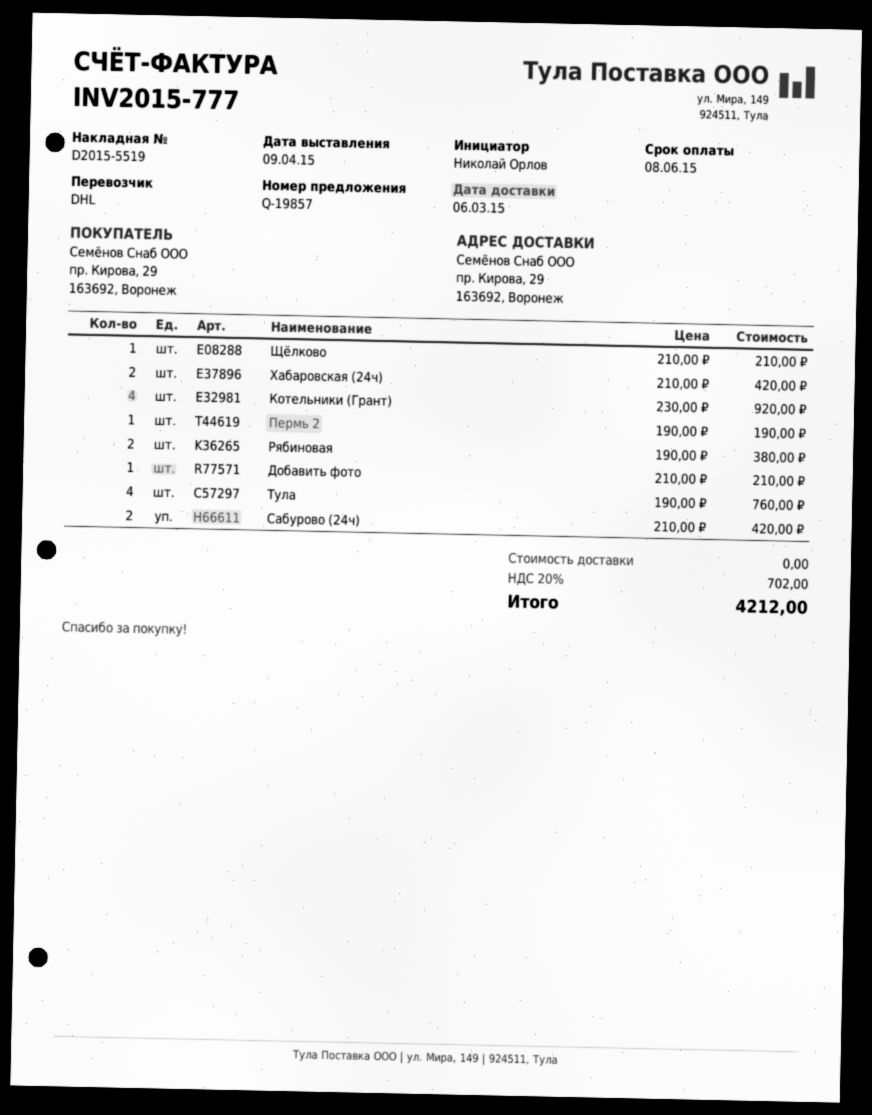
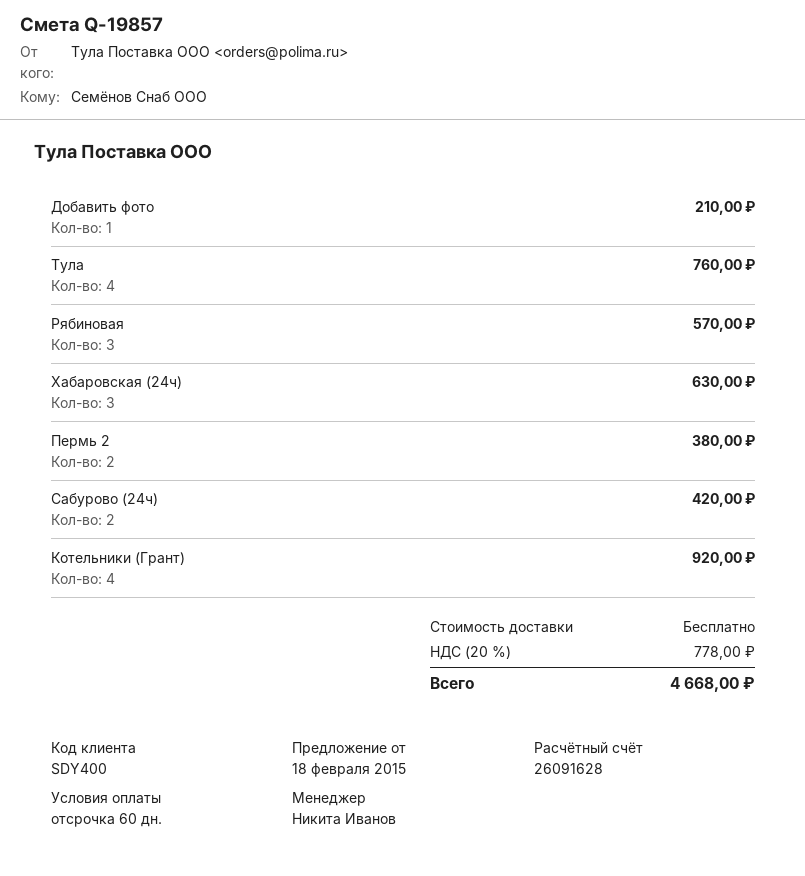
Щёлково: 1 for 210.00 -> none
Хабаровская (24ч): 2 for 420.00 -> 3 for 630.00
Пермь 2: 1 for 190.00 -> 2 for 380.00
Рябиновая: 2 for 380.00 -> 3 for 570.00
tax: 20% = 702.00 -> 20% = 778.00
total: 4212.00 -> 4668.00

